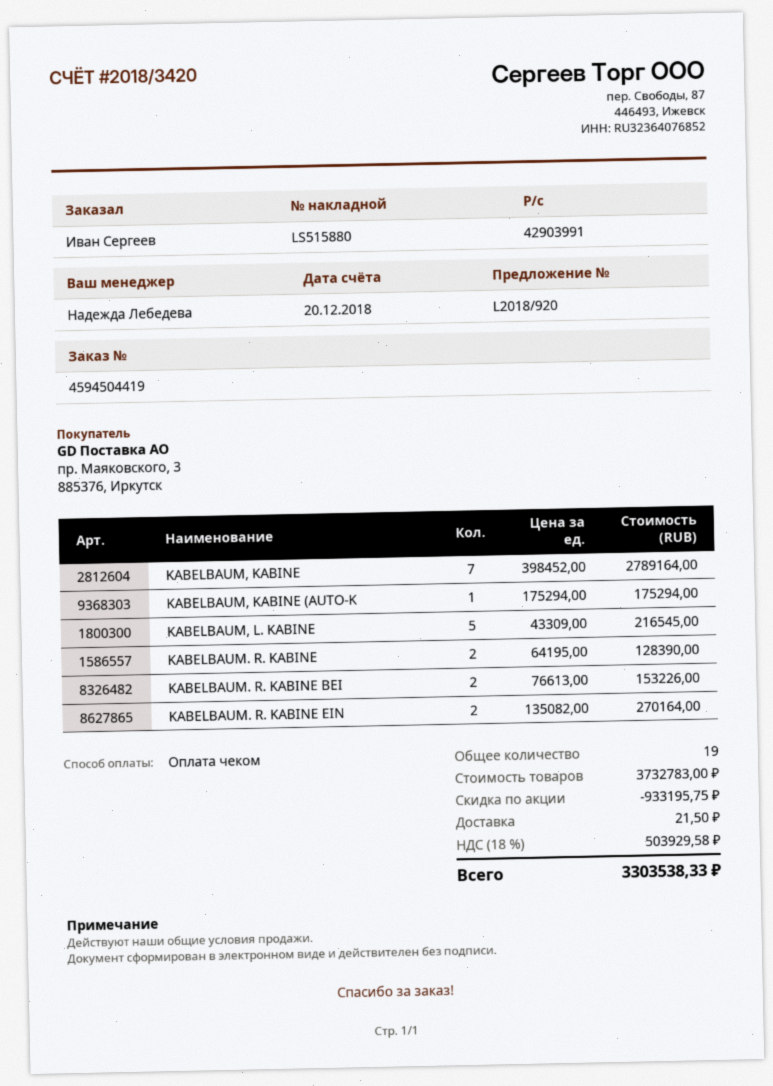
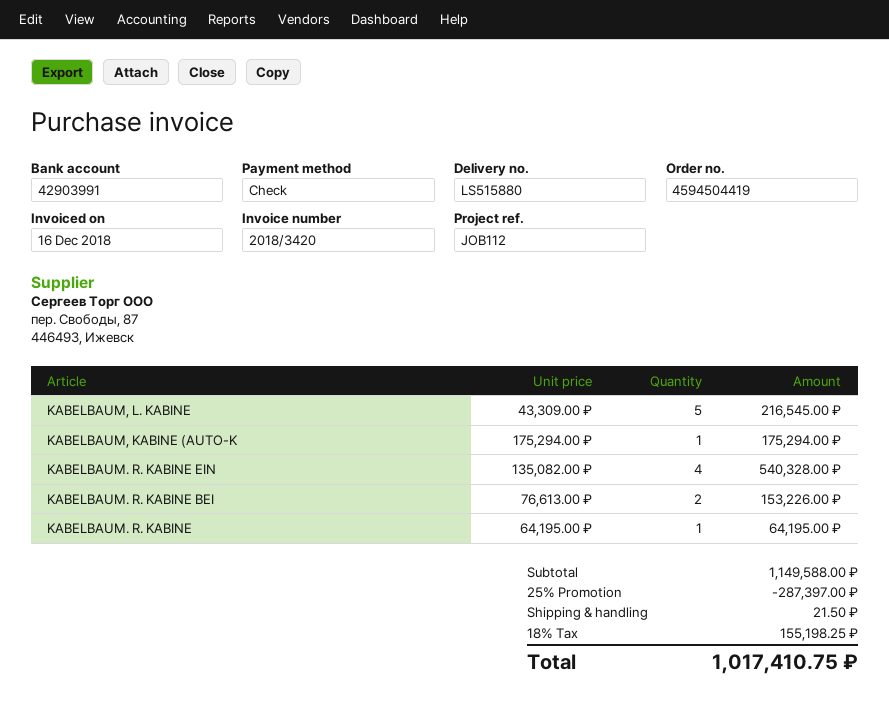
invoice date: 2018-12-20 -> 2018-12-16
KABELBAUM, KABINE: 7 x 398452.00 = 2789164.00 -> none
KABELBAUM. R. KABINE: 2 x 64195.00 = 128390.00 -> 1 x 64195.00 = 64195.00
KABELBAUM. R. KABINE EIN: 2 x 135082.00 = 270164.00 -> 4 x 135082.00 = 540328.00
subtotal: 3732783.00 -> 1149588.00
discount: 933195.75 -> 287397.00
tax: 18% = 503929.58 -> 18% = 155198.25
total: 3303538.33 -> 1017410.75

